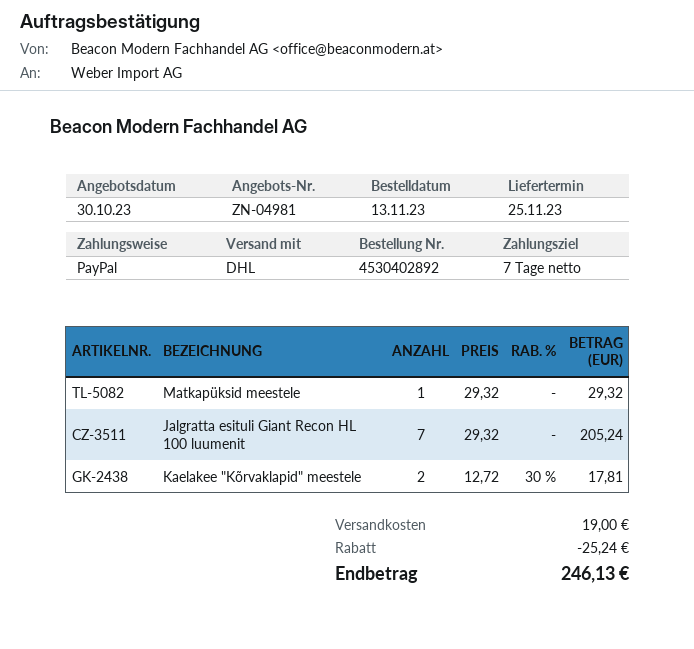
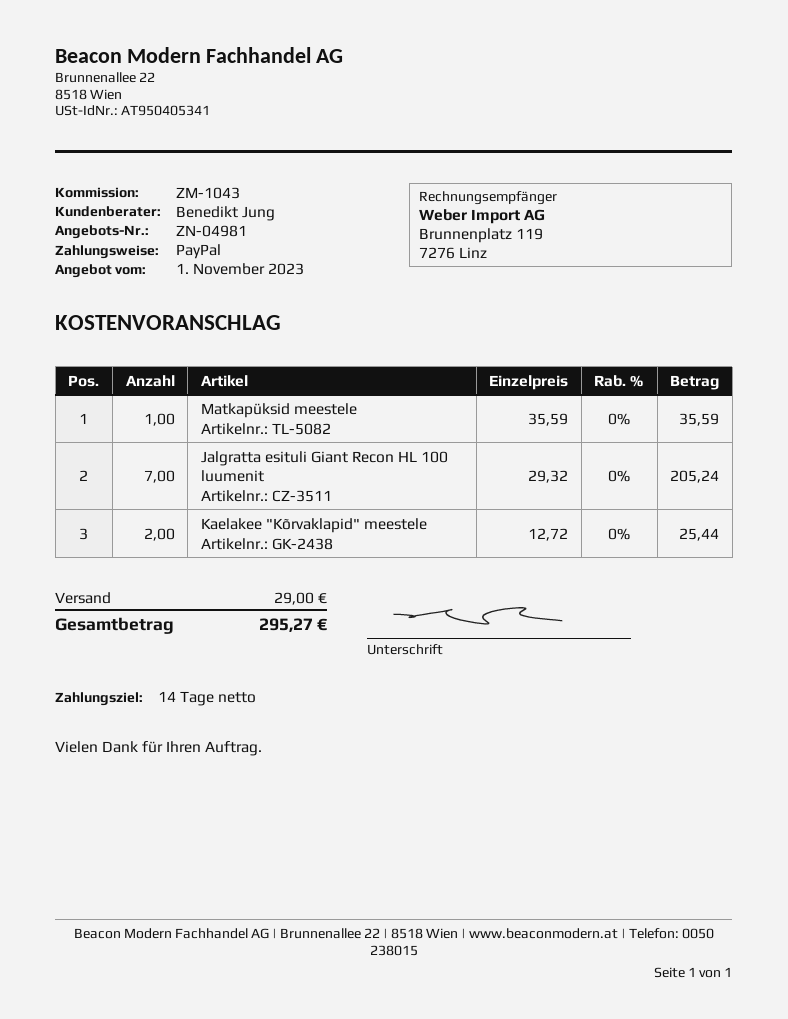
quote date: 2023-10-30 -> 2023-11-01
payment terms: 7 days -> 14 days
Matkapüksid meestele: 1 x 29.32 = 29.32 -> 1 x 35.59 = 35.59
Kaelakee "Kõrvaklapid" meestele: 2 x 12.72 - 30% = 17.81 -> 2 x 12.72 = 25.44
discount: 25.24 -> none
shipping: 19.00 -> 29.00
total: 246.13 -> 295.27

